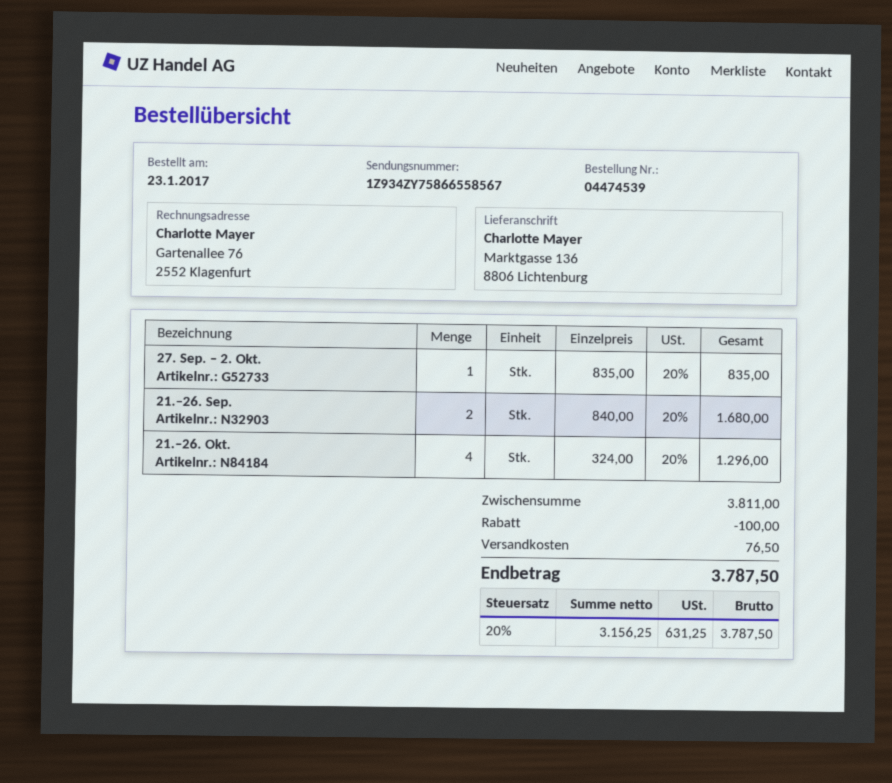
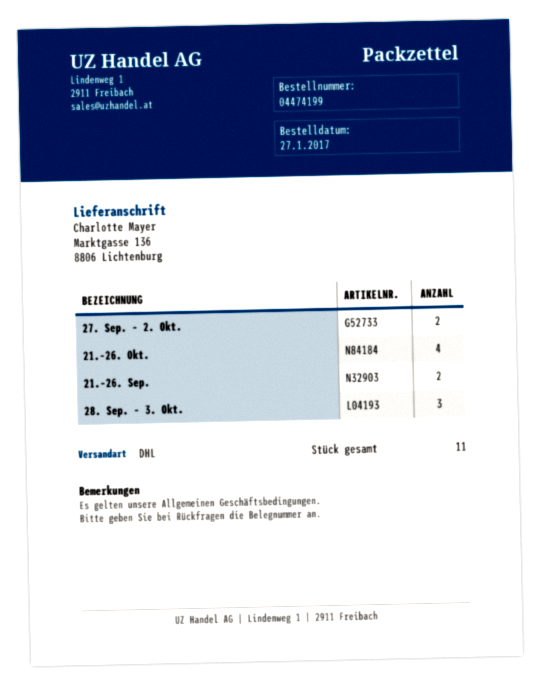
order number: 04474539 -> 04474199
order date: 2017-01-23 -> 2017-01-27
27. Sep. – 2. Okt.: 1 -> 2
28. Sep. – 3. Okt.: none -> 3

